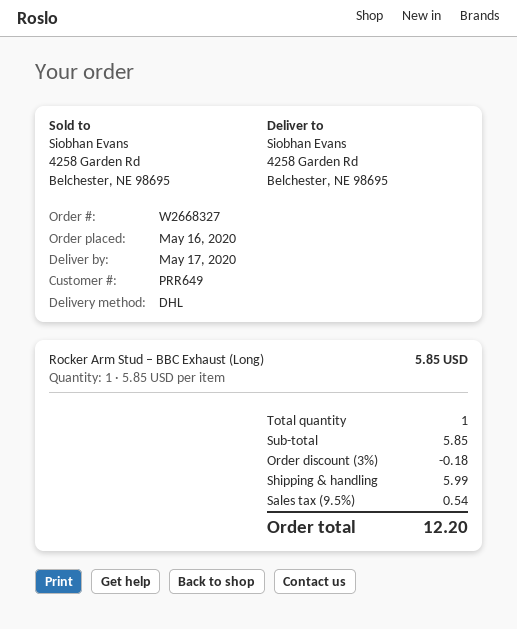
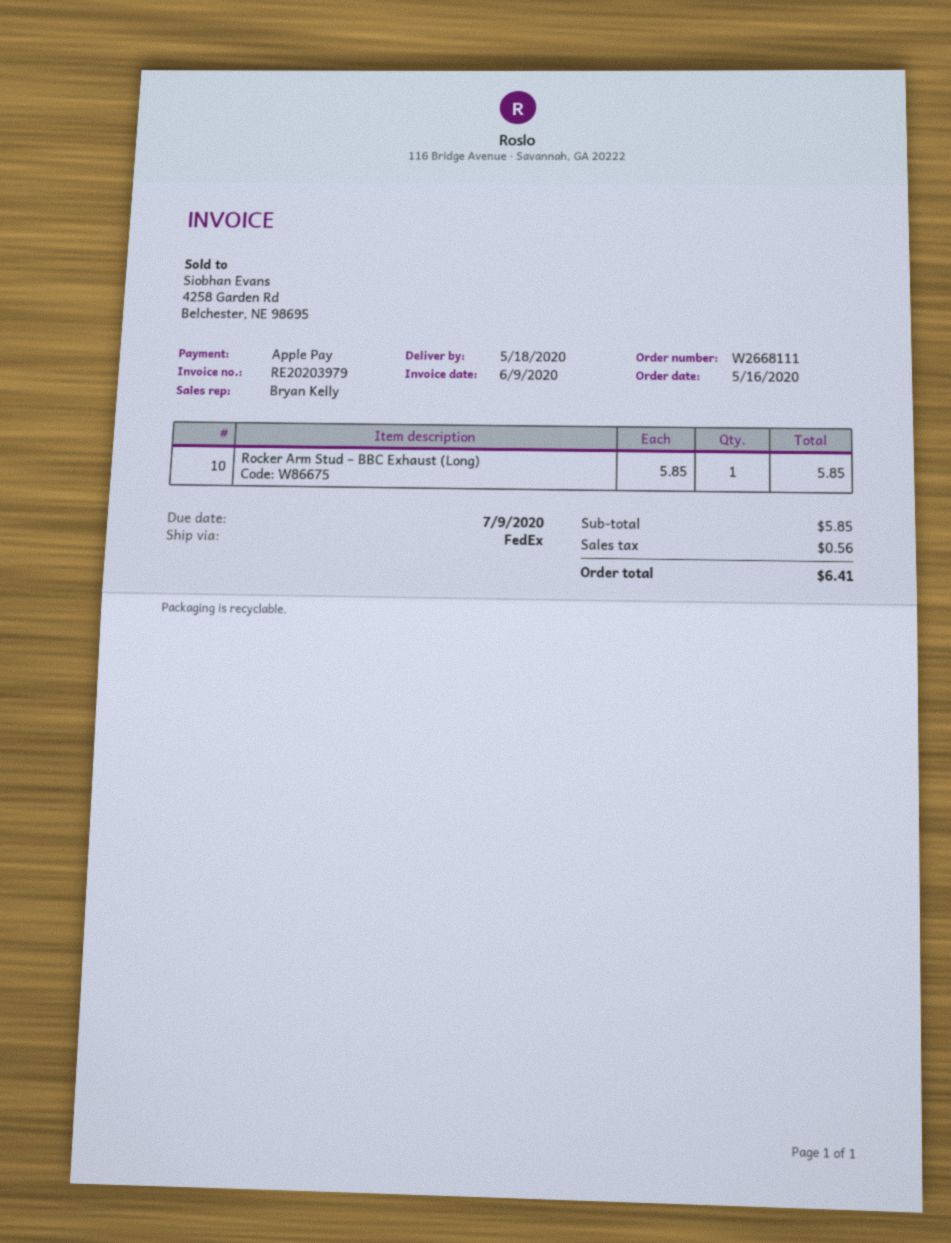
order number: W2668327 -> W2668111
delivery date: 2020-05-17 -> 2020-05-18
shipping method: DHL -> FedEx
discount: 3% = 0.18 -> none
shipping: 5.99 -> none
tax: 0.54 -> 0.56
total: 12.20 -> 6.41

